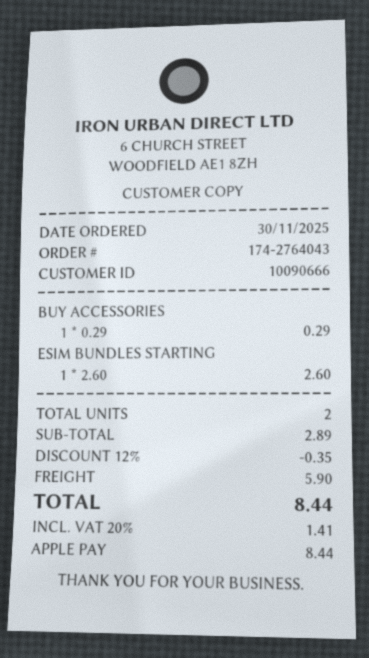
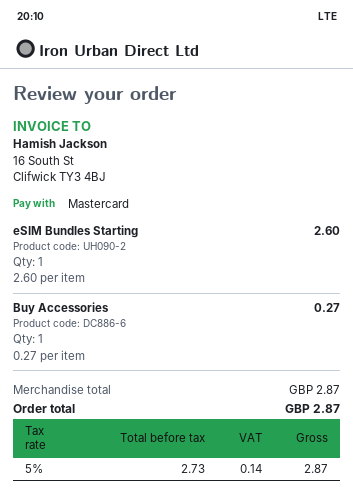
payment method: Apple Pay -> Mastercard
BUY ACCESSORIES: 1 x 0.29 = 0.29 -> 1 x 0.27 = 0.27
subtotal: 2.89 -> 2.87
discount: 12% = 0.35 -> none
shipping: 5.90 -> none
tax: 20% = 1.41 -> 5% = 0.14
total: 8.44 -> 2.87

